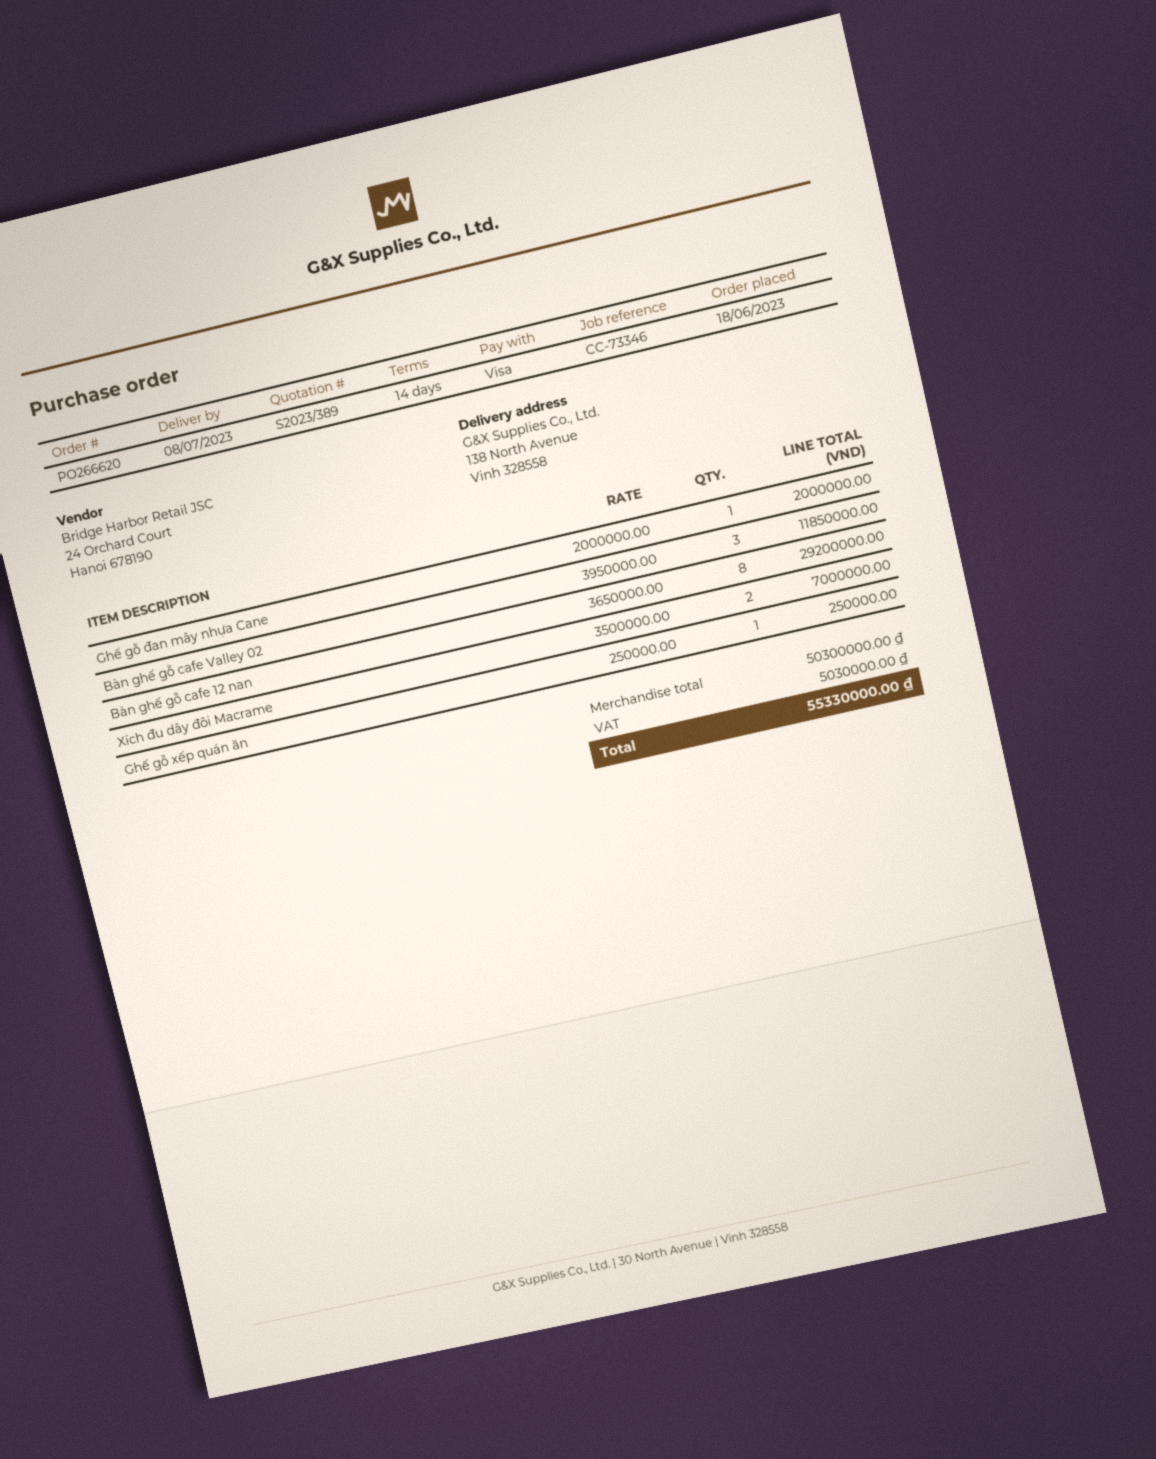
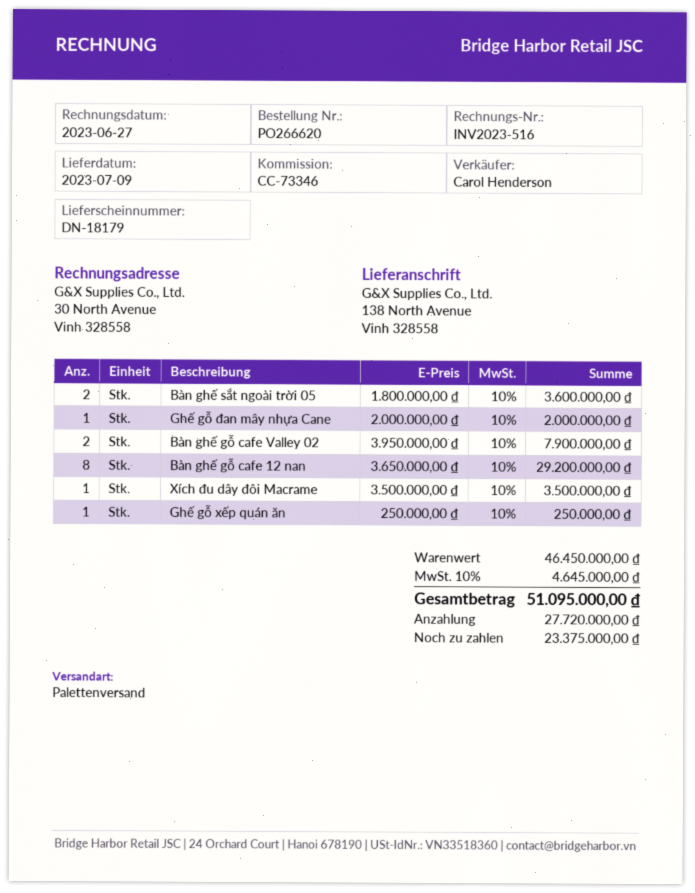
delivery date: 2023-07-08 -> 2023-07-09
Bàn ghế gỗ cafe Valley 02: 3 x 3950000.00 = 11850000.00 -> 2 x 3950000.00 = 7900000.00
Xích đu dây đôi Macrame: 2 x 3500000.00 = 7000000.00 -> 1 x 3500000.00 = 3500000.00
Bàn ghế sắt ngoài trời 05: none -> 2 x 1800000.00 = 3600000.00
subtotal: 50300000.00 -> 46450000.00
tax: 5030000.00 -> 4645000.00
total: 55330000.00 -> 51095000.00

